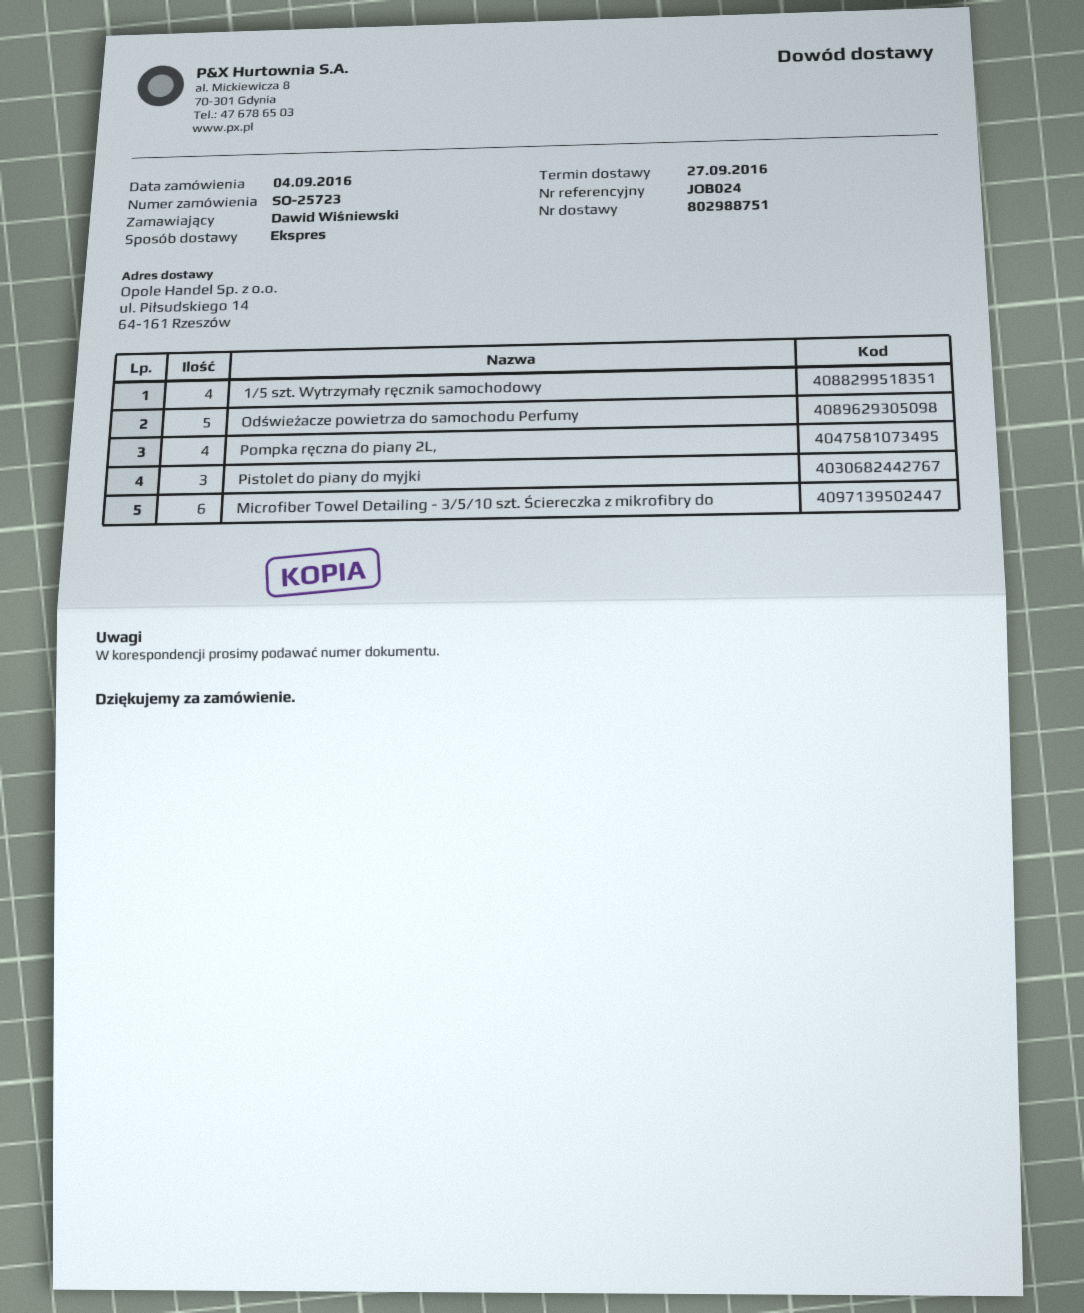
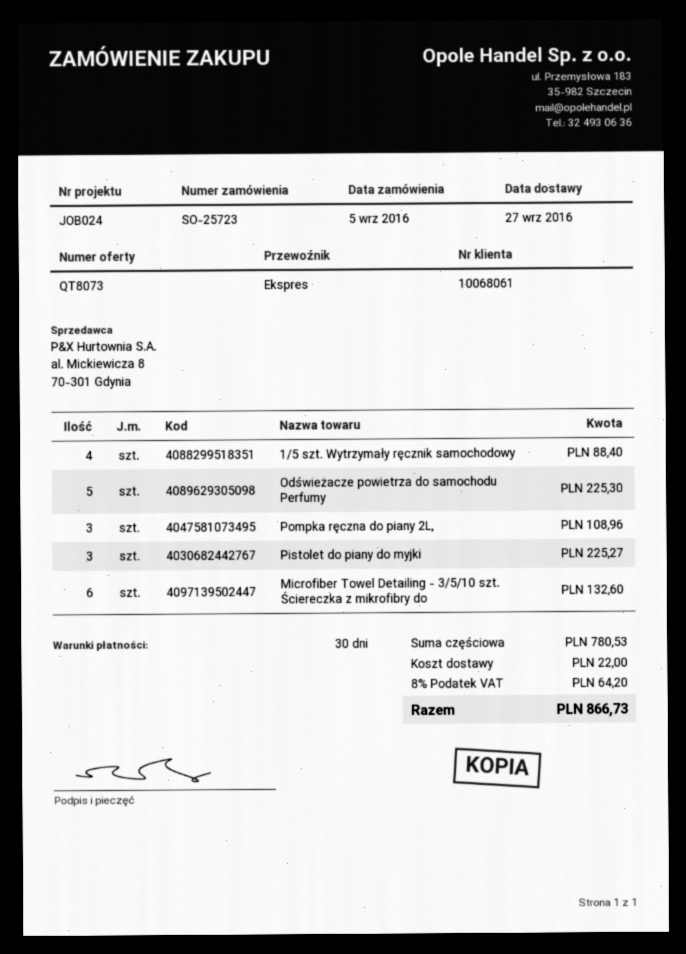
order date: 2016-09-04 -> 2016-09-05
Pompka ręczna do piany 2L,: 4 -> 3

